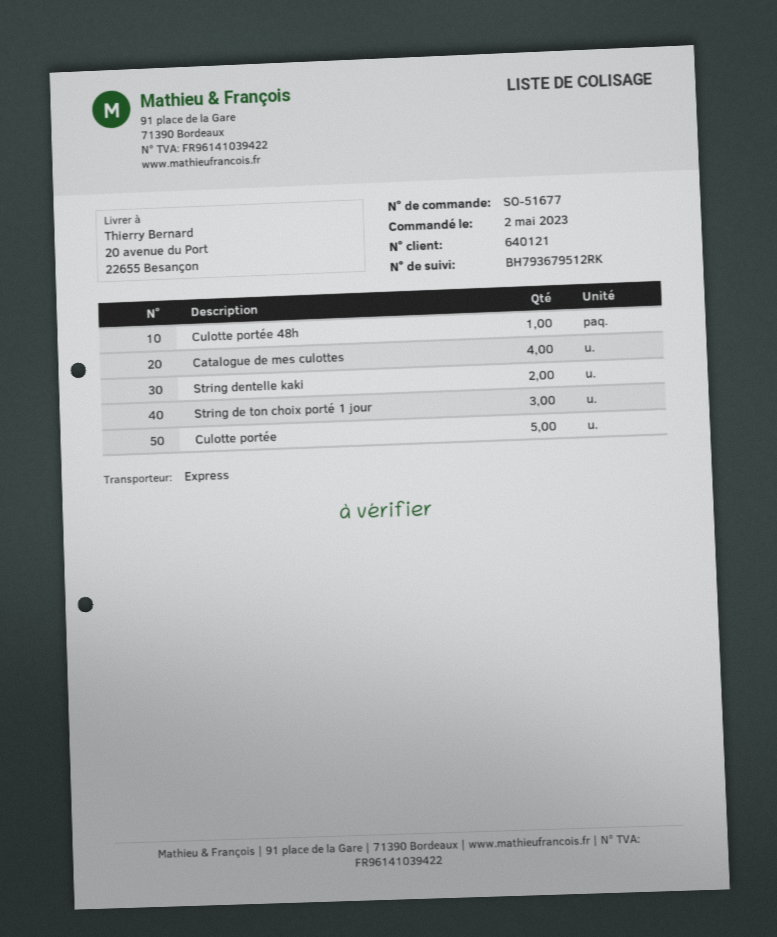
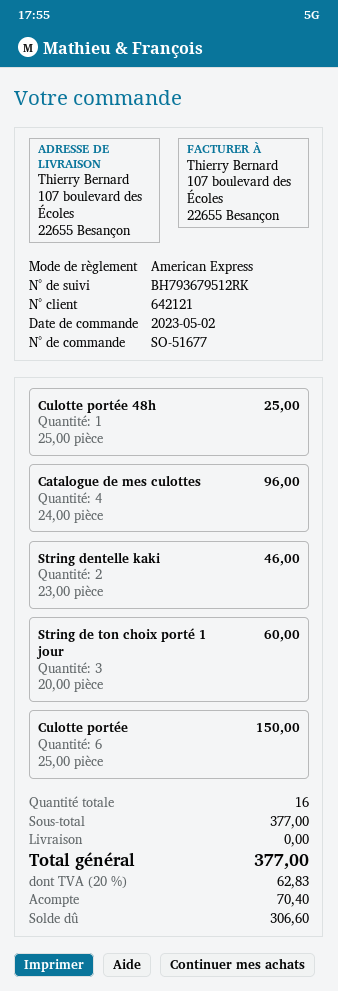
customer number: 640121 -> 642121
ship to: 20 avenue du Port, 22655 Besançon -> 107 boulevard des Écoles, 22655 Besançon
Culotte portée: 5 -> 6

